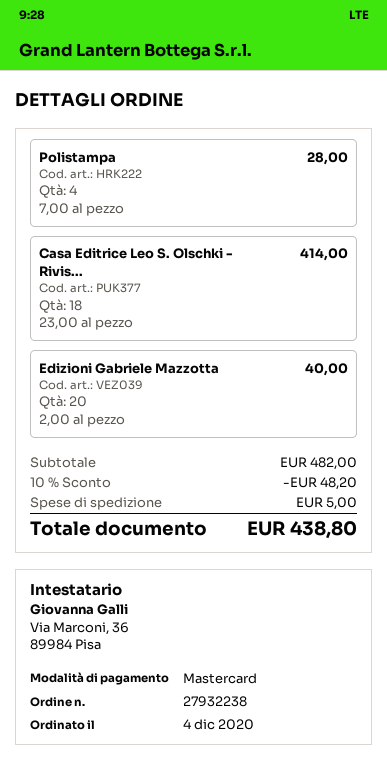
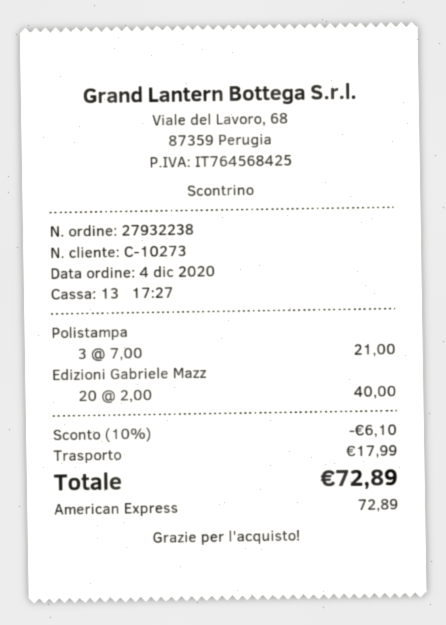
payment method: Mastercard -> American Express
Polistampa: 4 x 7.00 = 28.00 -> 3 x 7.00 = 21.00
Casa Editrice Leo S. Olschki - Rivis...: 18 x 23.00 = 414.00 -> none
discount: 10% = 48.20 -> 10% = 6.10
shipping: 5.00 -> 17.99
total: 438.80 -> 72.89

